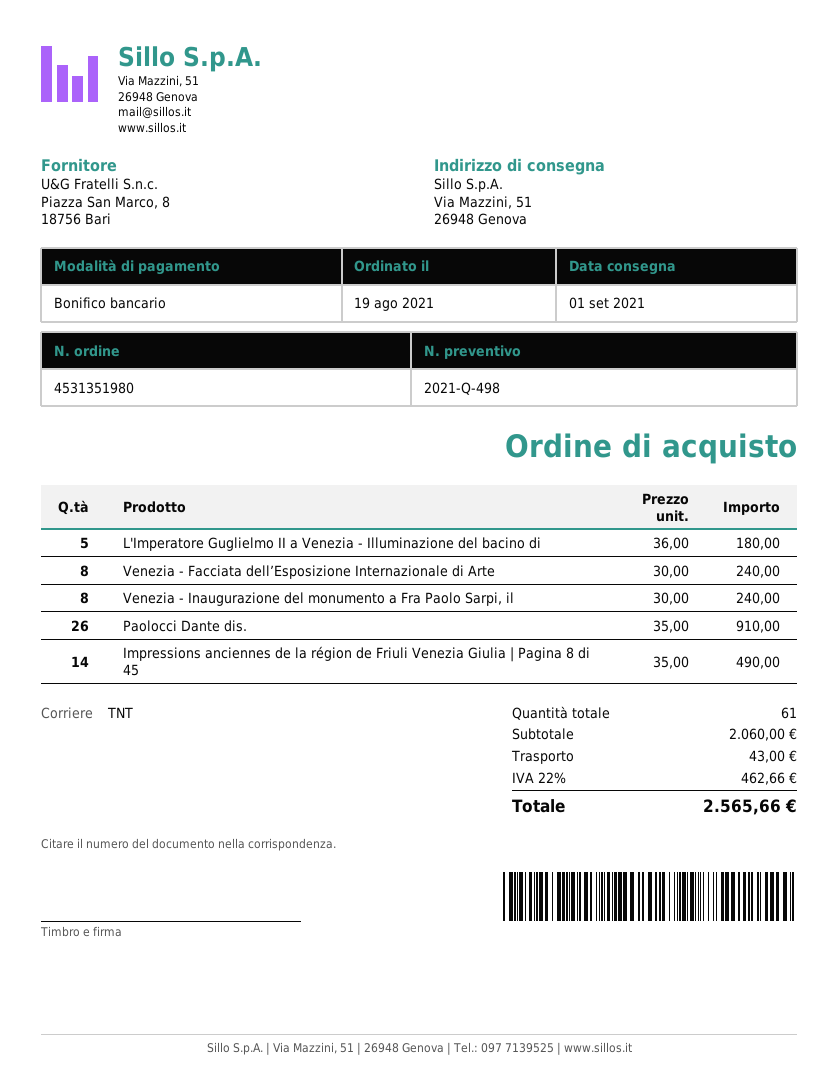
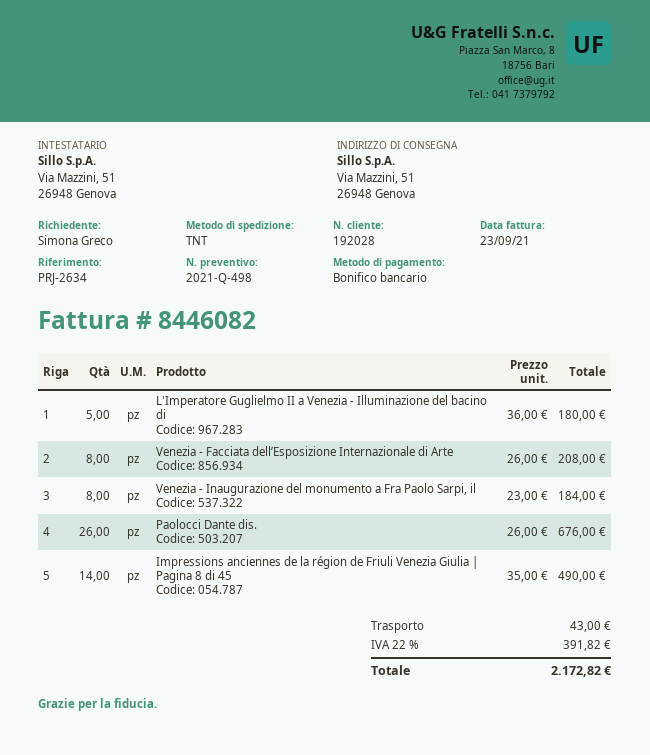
Venezia - Facciata dell’Esposizione Internazionale di Arte: 8 x 30.00 = 240.00 -> 8 x 26.00 = 208.00
Venezia - Inaugurazione del monumento a Fra Paolo Sarpi, il: 8 x 30.00 = 240.00 -> 8 x 23.00 = 184.00
Paolocci Dante dis.: 26 x 35.00 = 910.00 -> 26 x 26.00 = 676.00
tax: 22% = 462.66 -> 22% = 391.82
total: 2565.66 -> 2172.82

